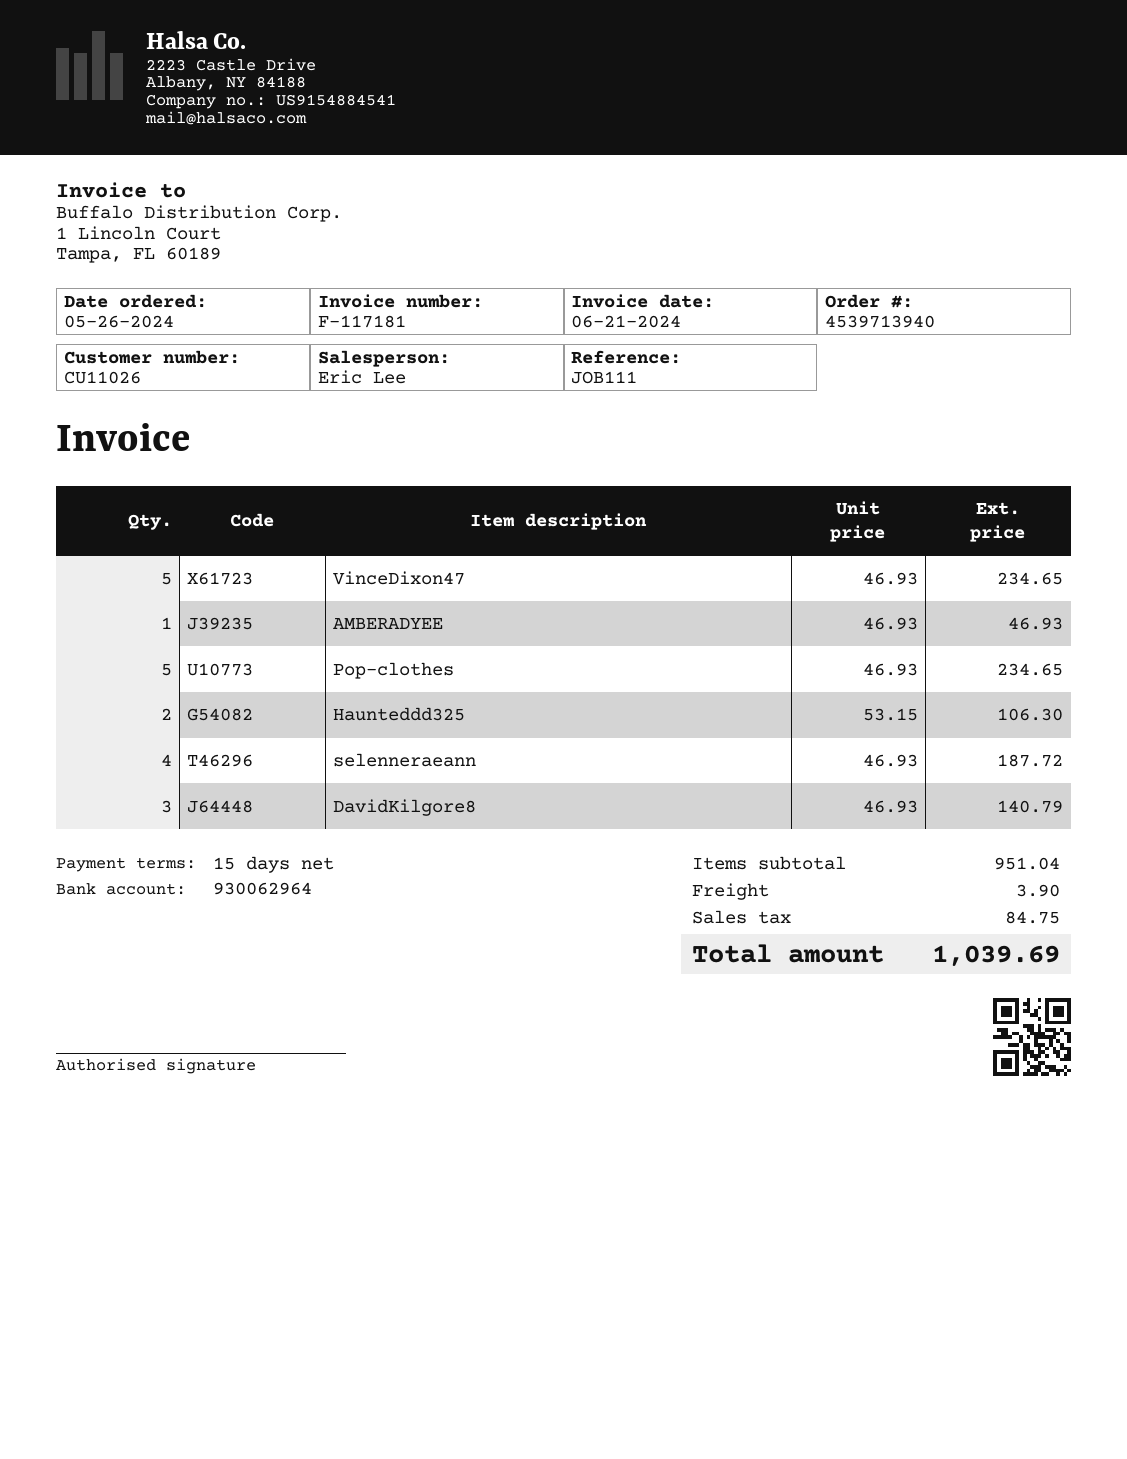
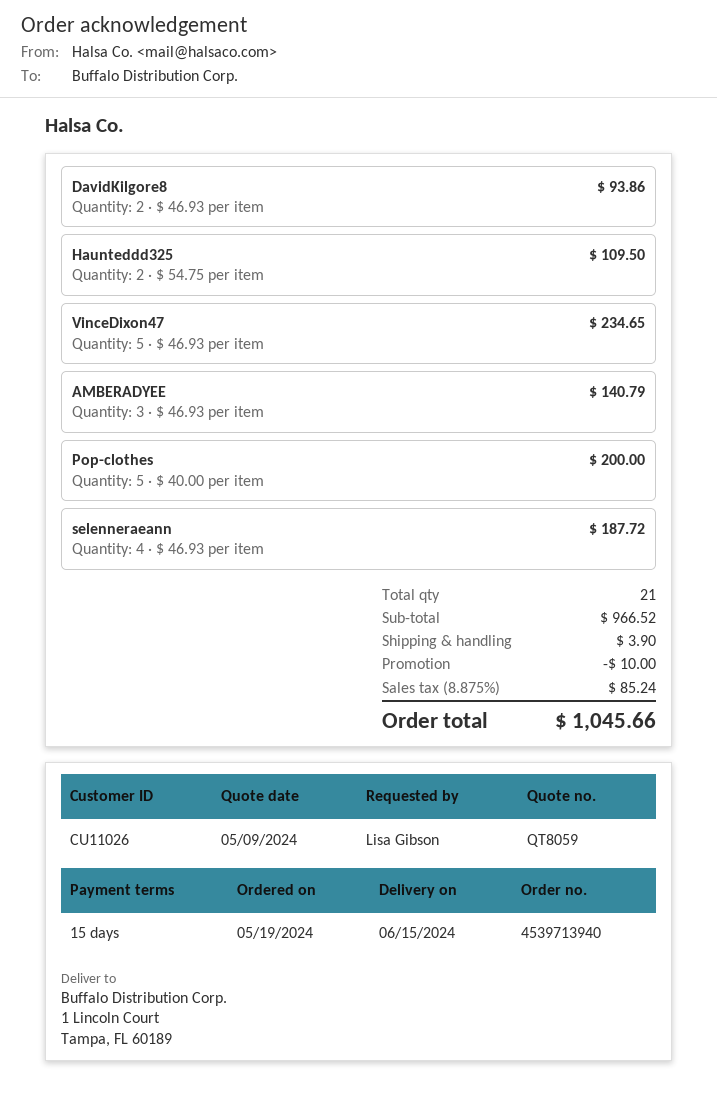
order date: 2024-05-26 -> 2024-05-19
AMBERADYEE: 1 x 46.93 = 46.93 -> 3 x 46.93 = 140.79
Pop-clothes: 5 x 46.93 = 234.65 -> 5 x 40.00 = 200.00
Haunteddd325: 2 x 53.15 = 106.30 -> 2 x 54.75 = 109.50
DavidKilgore8: 3 x 46.93 = 140.79 -> 2 x 46.93 = 93.86
subtotal: 951.04 -> 966.52
discount: none -> 10.00
tax: 84.75 -> 85.24
total: 1039.69 -> 1045.66

